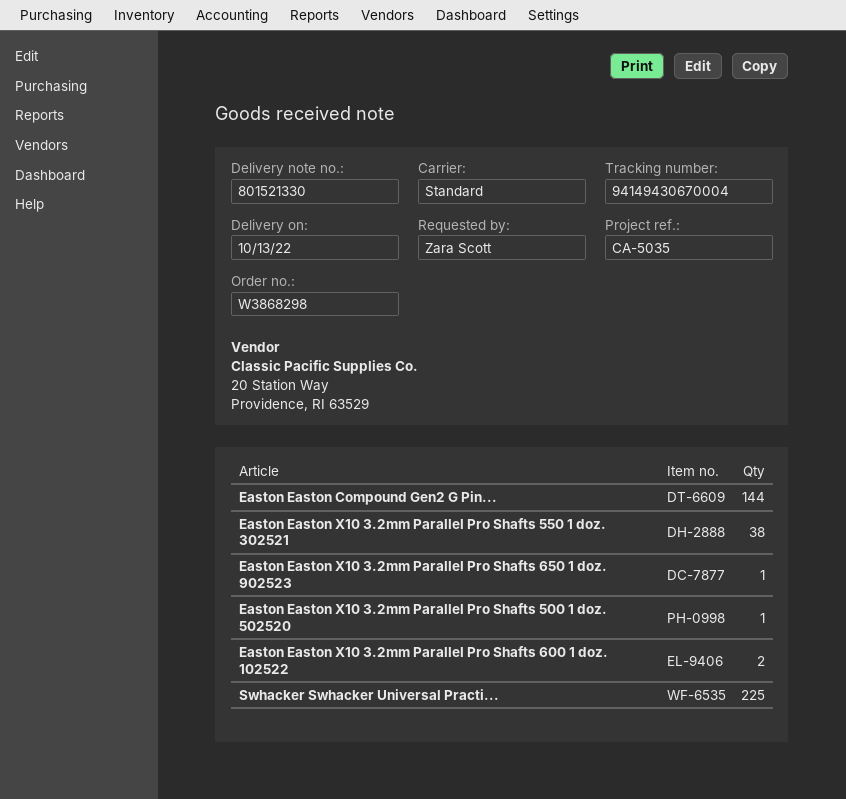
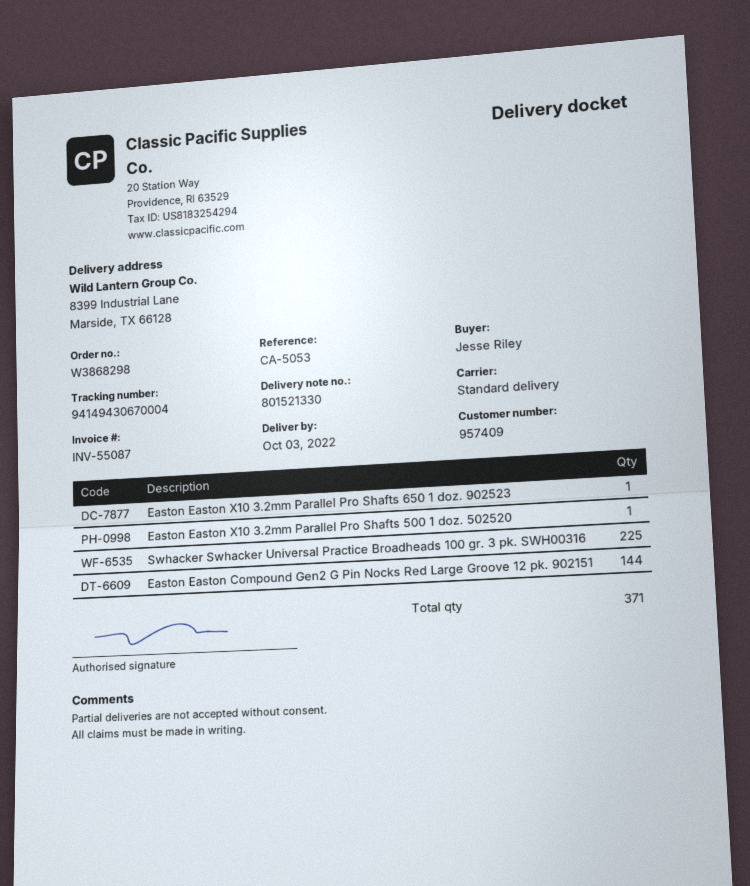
delivery date: 2022-10-13 -> 2022-10-03
reference: CA-5035 -> CA-5053
ordered by: Zara Scott -> Jesse Riley
Easton Easton X10 3.2mm Parallel Pro Shafts 550 1 doz. 302521: 38 -> none
Easton Easton X10 3.2mm Parallel Pro Shafts 600 1 doz. 102522: 2 -> none

